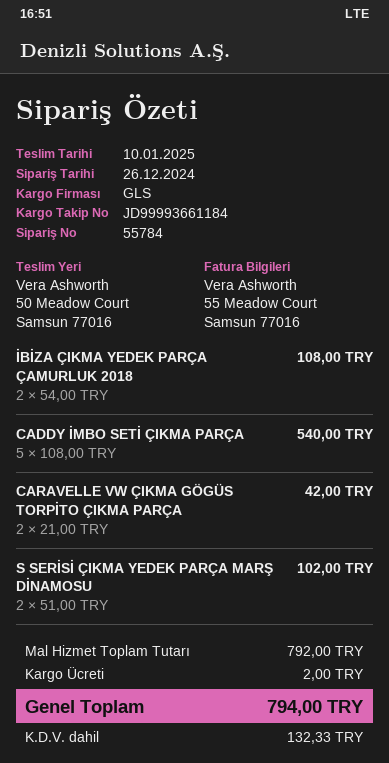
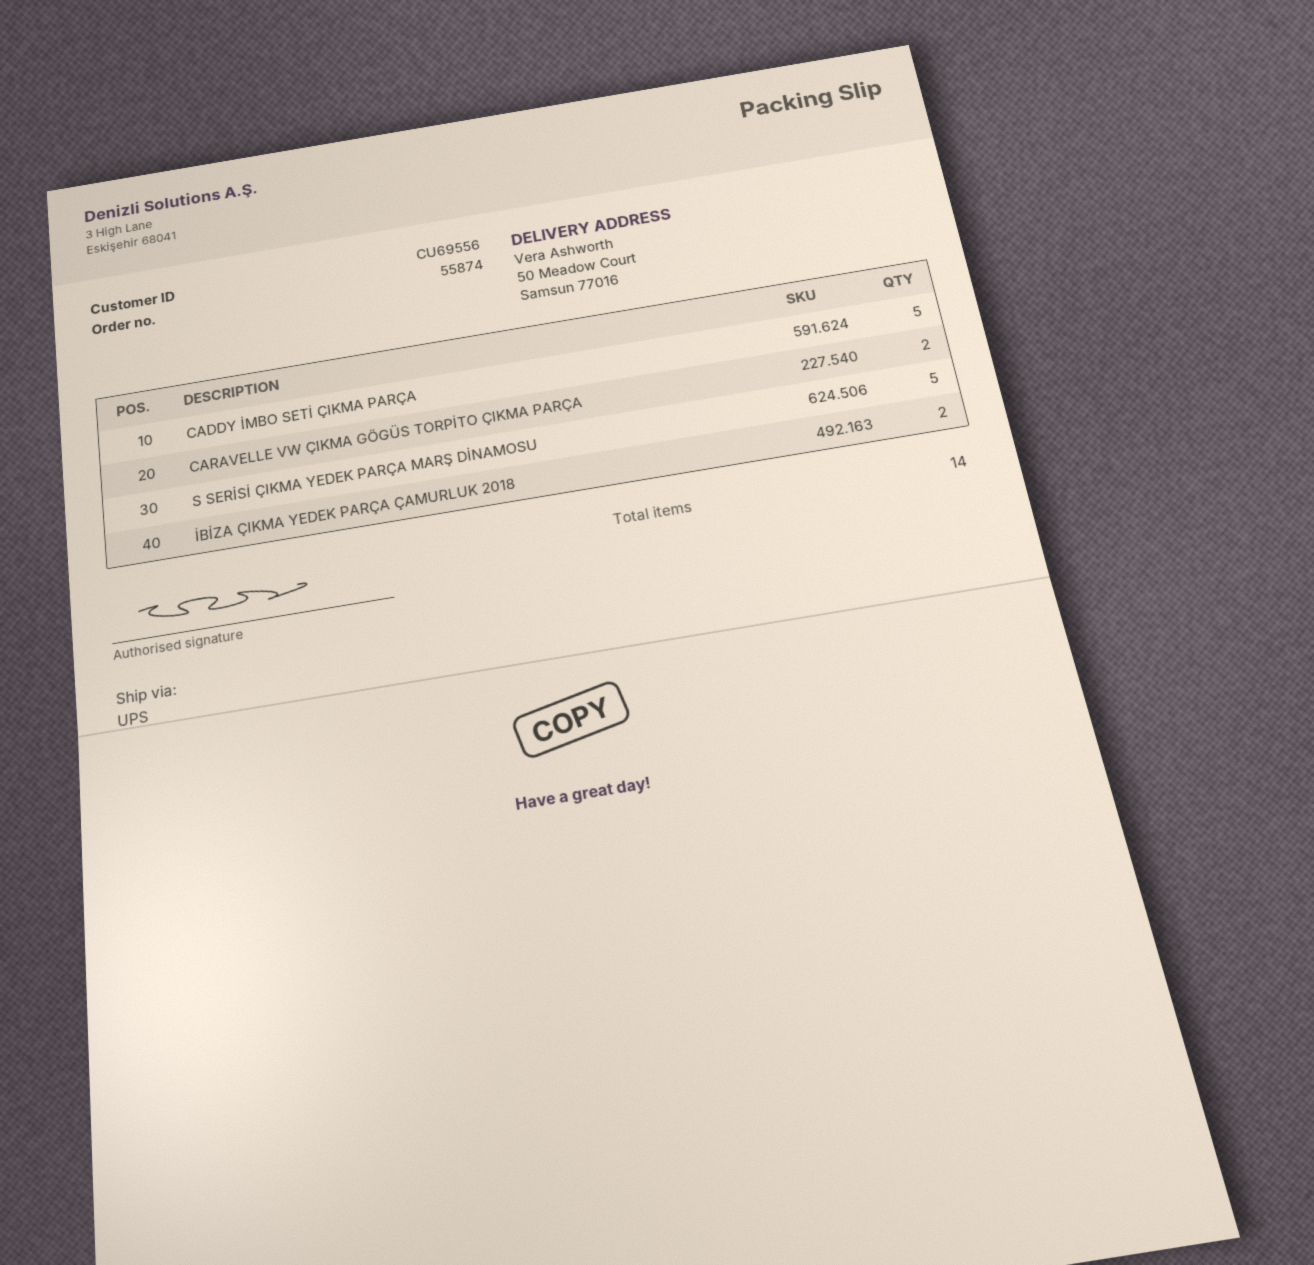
order number: 55784 -> 55874
shipping method: GLS -> UPS
S SERİSİ ÇIKMA YEDEK PARÇA MARŞ DİNAMOSU: 2 -> 5

